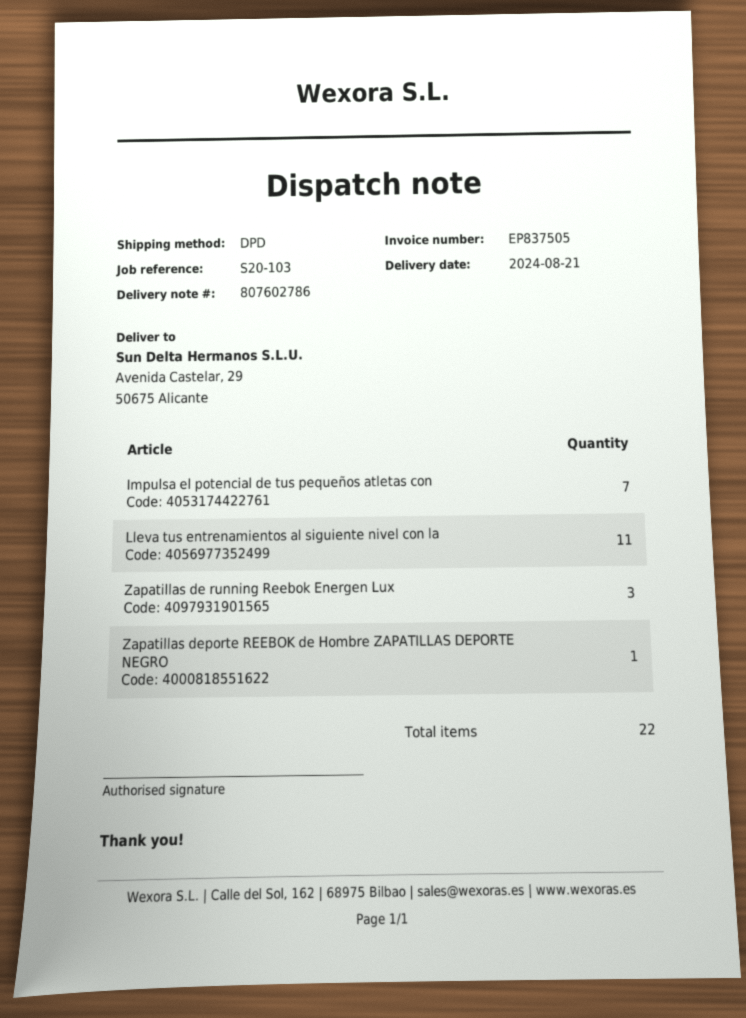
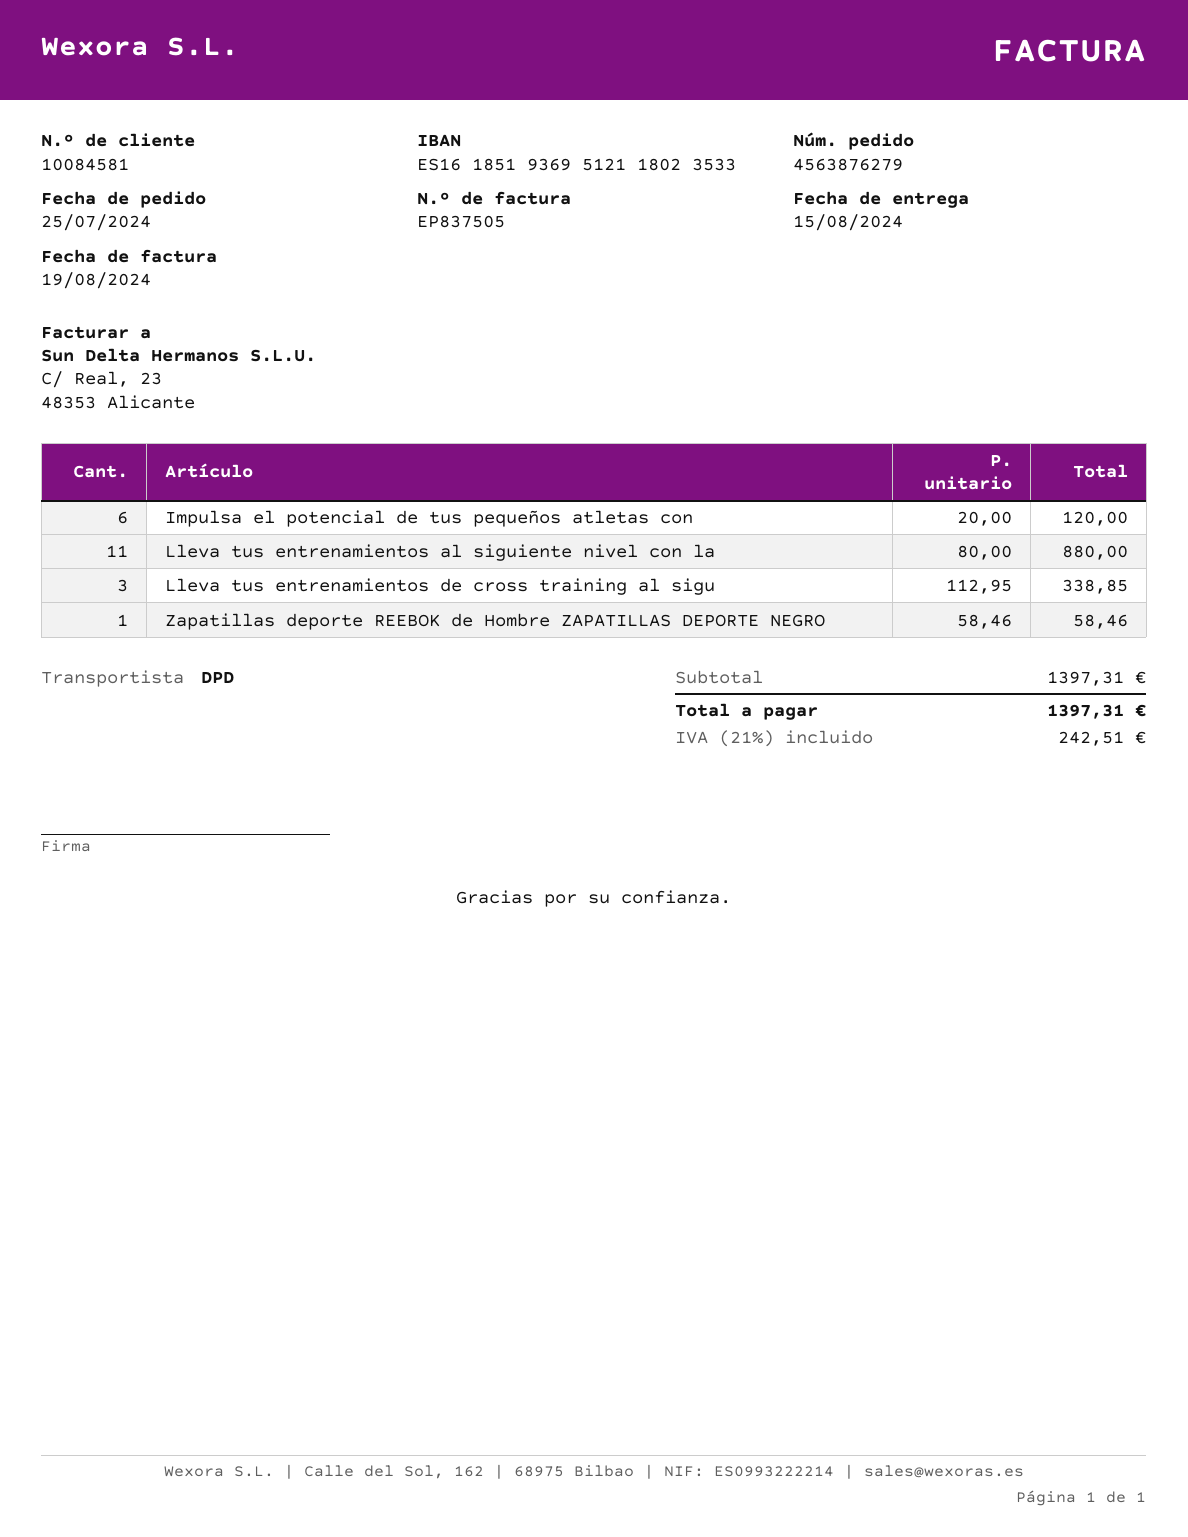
delivery date: 2024-08-21 -> 2024-08-15
Impulsa el potencial de tus pequeños atletas con: 7 -> 6
Zapatillas de running Reebok Energen Lux: 3 -> none
Lleva tus entrenamientos de cross training al sigu: none -> 3

